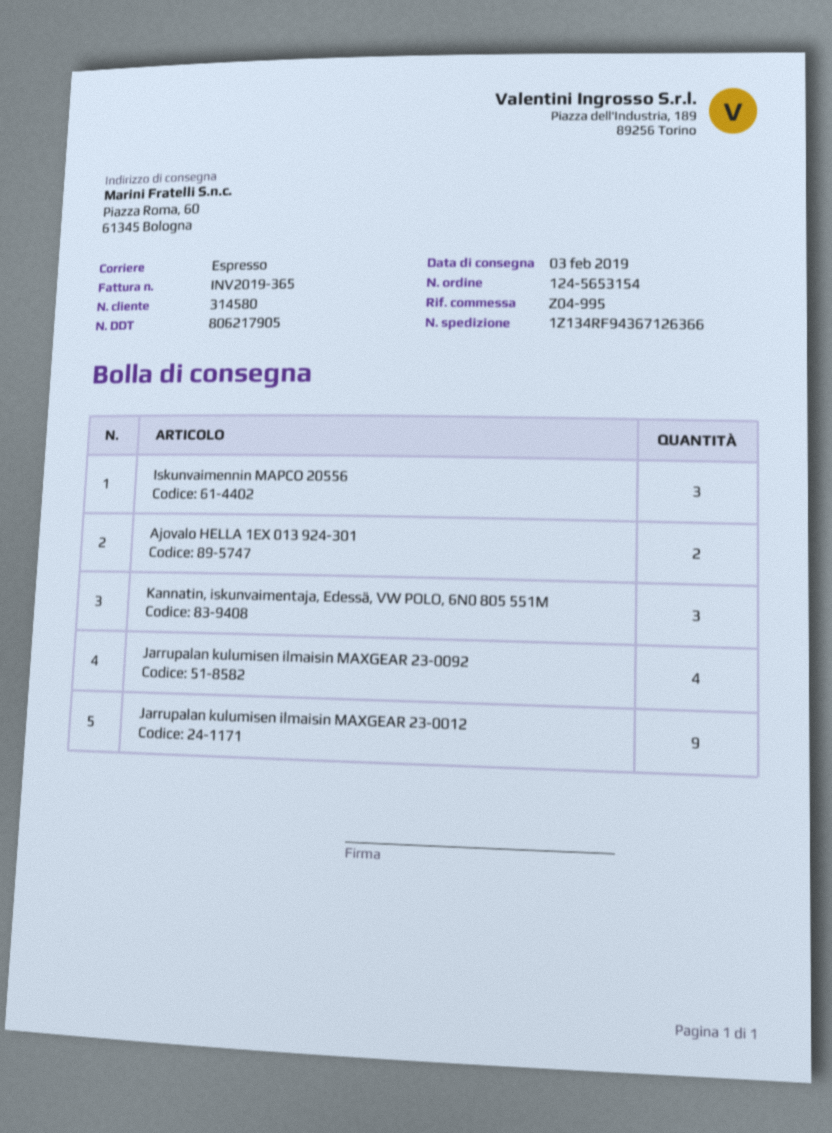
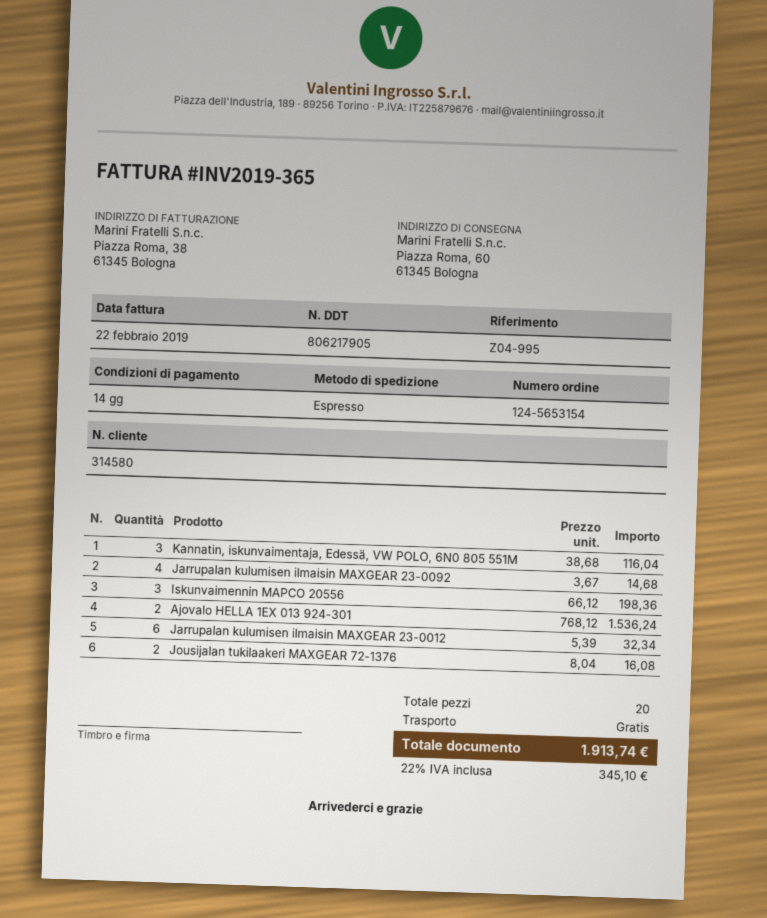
Jarrupalan kulumisen ilmaisin MAXGEAR 23-0012: 9 -> 6
Jousijalan tukilaakeri MAXGEAR 72-1376: none -> 2

